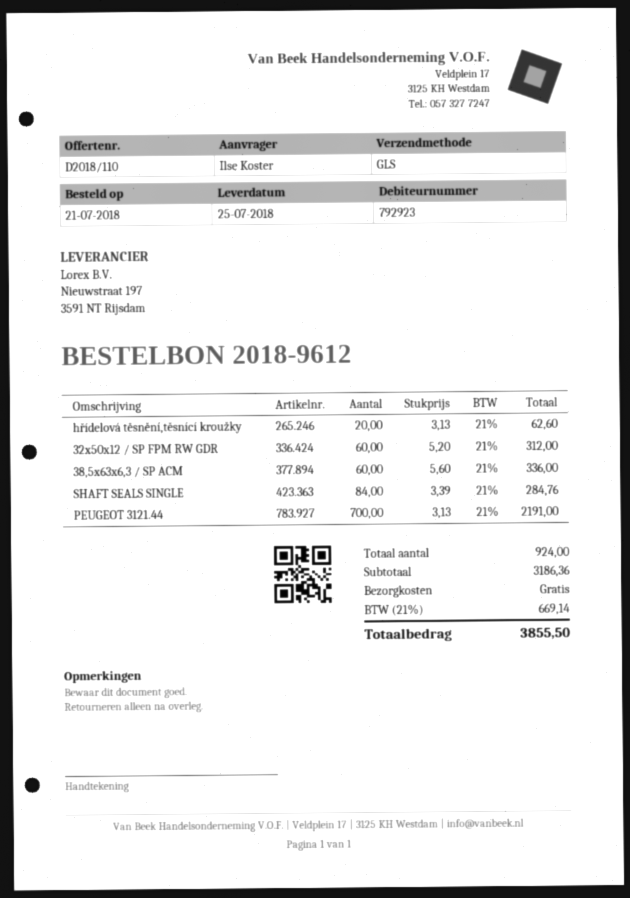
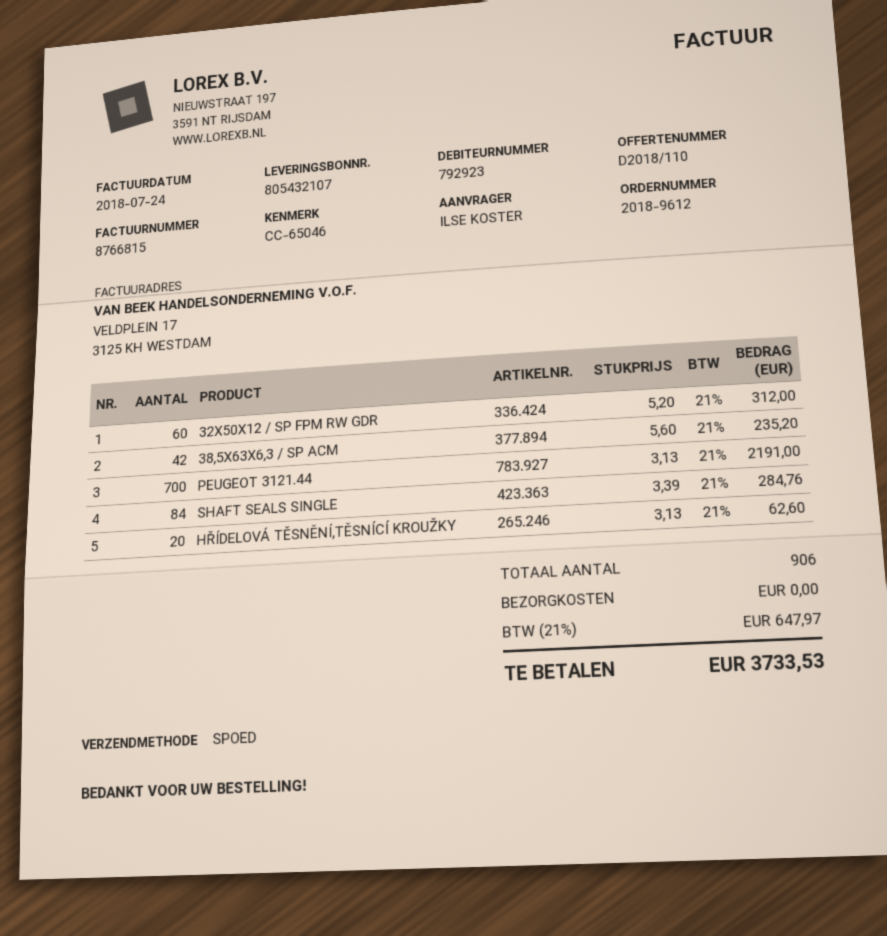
shipping method: GLS -> express
38,5x63x6,3 / SP ACM: 60 x 5.60 = 336.00 -> 42 x 5.60 = 235.20
total quantity: 924 -> 906
tax: 21% = 669.14 -> 21% = 647.97
total: 3855.50 -> 3733.53

